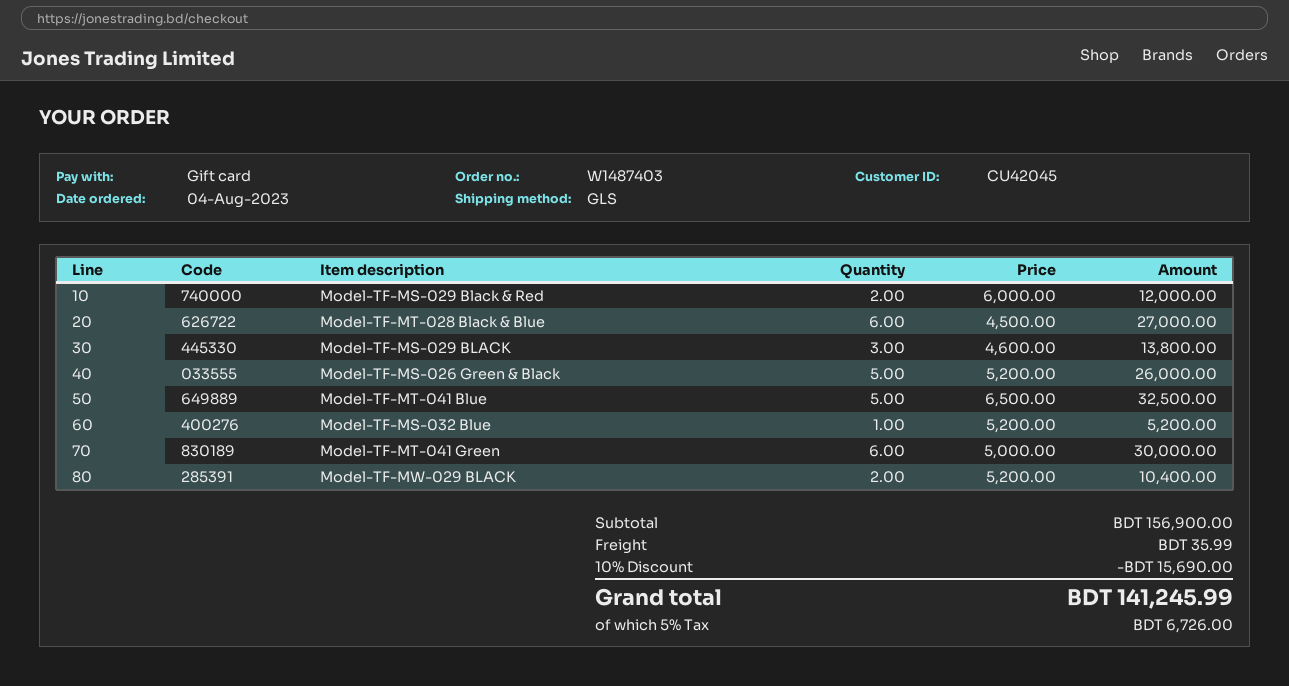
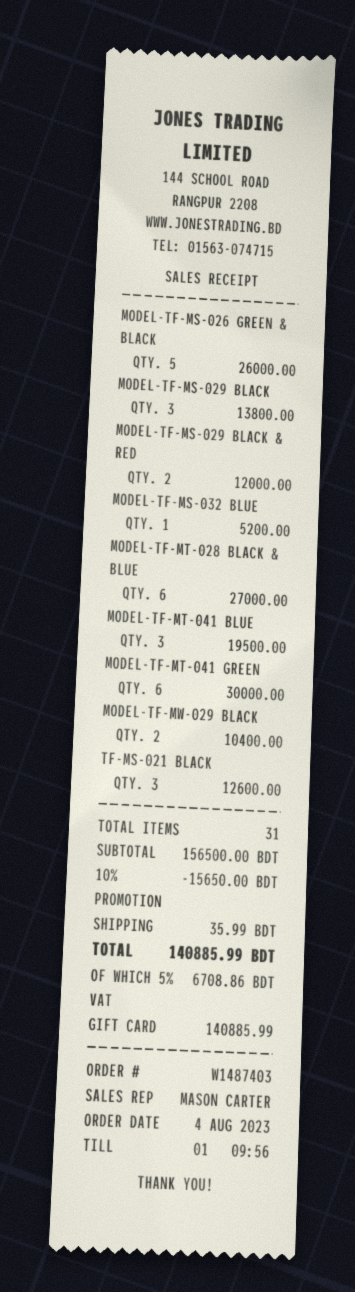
Model-TF-MT-041 Blue: 5 for 32500.00 -> 3 for 19500.00
TF-MS-021 BLACK: none -> 3 for 12600.00
subtotal: 156900.00 -> 156500.00
discount: 10% = 15690.00 -> 10% = 15650.00
tax: 5% = 6726.00 -> 5% = 6708.86
total: 141245.99 -> 140885.99

